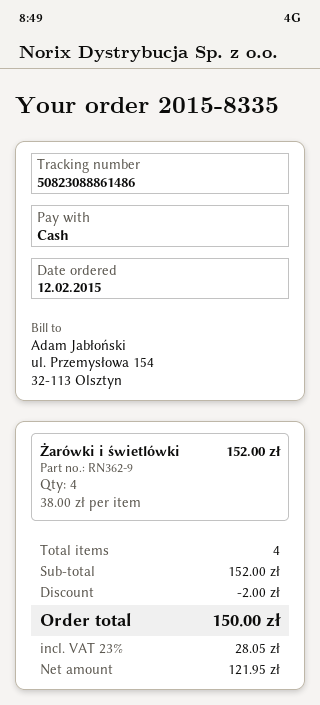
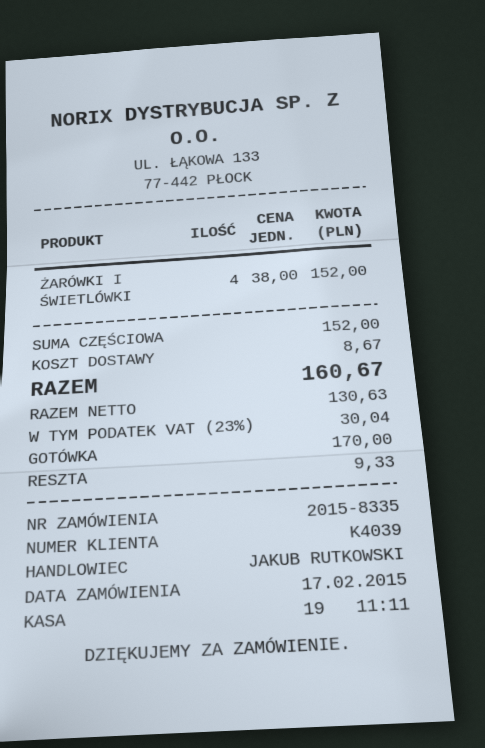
order date: 2015-02-12 -> 2015-02-17
discount: 2.00 -> none
shipping: none -> 8.67
net: 121.95 -> 130.63
tax: 23% = 28.05 -> 23% = 30.04
total: 150.00 -> 160.67

